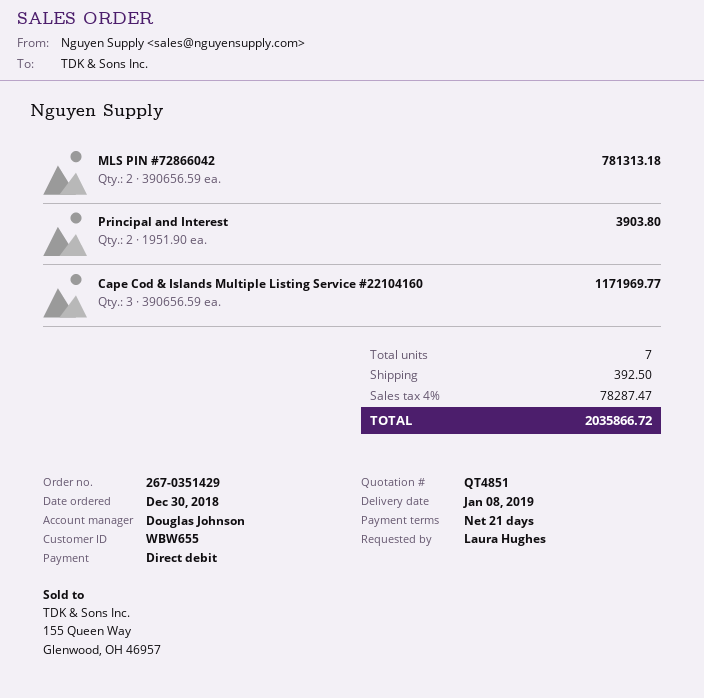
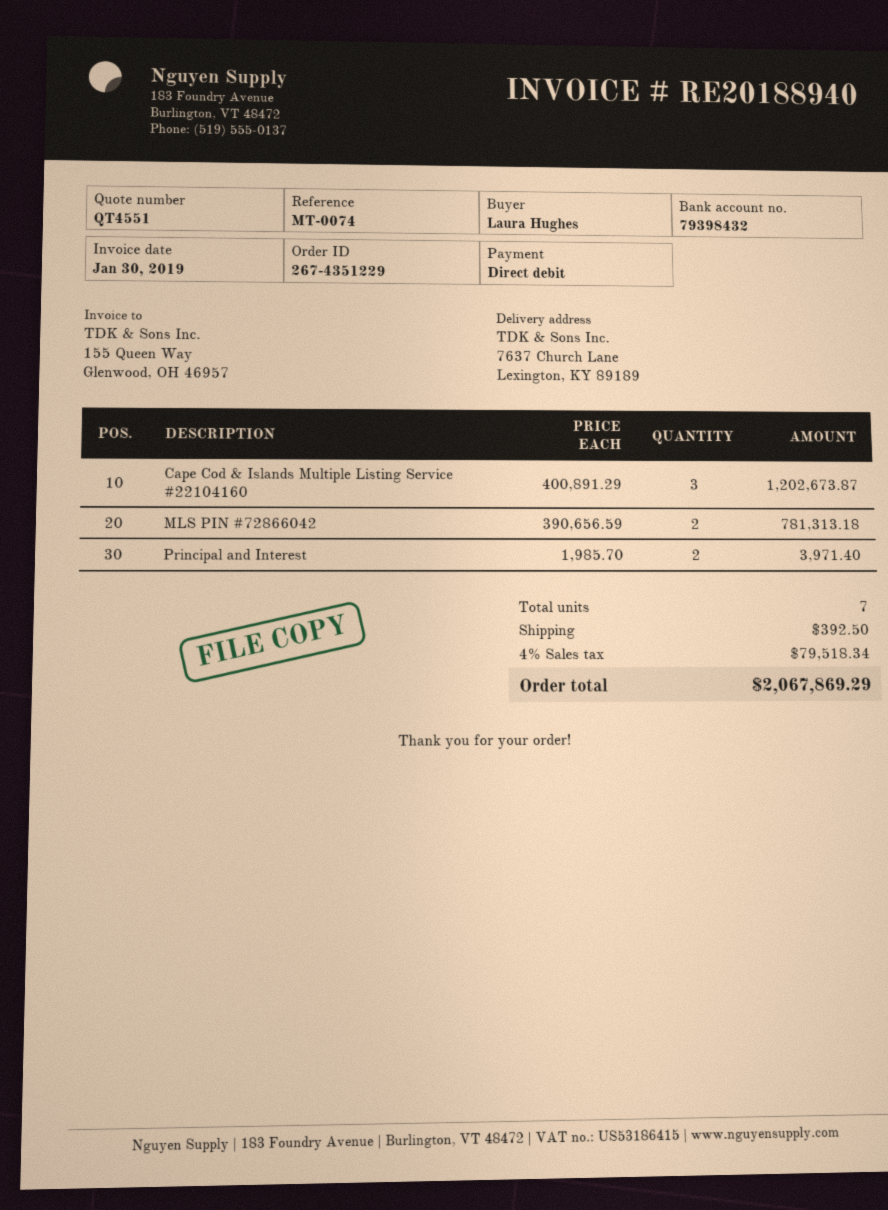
quote number: QT4851 -> QT4551
order number: 267-0351429 -> 267-4351229
Principal and Interest: 2 x 1951.90 = 3903.80 -> 2 x 1985.70 = 3971.40
Cape Cod & Islands Multiple Listing Service #22104160: 3 x 390656.59 = 1171969.77 -> 3 x 400891.29 = 1202673.87
tax: 4% = 78287.47 -> 4% = 79518.34
total: 2035866.72 -> 2067869.29

